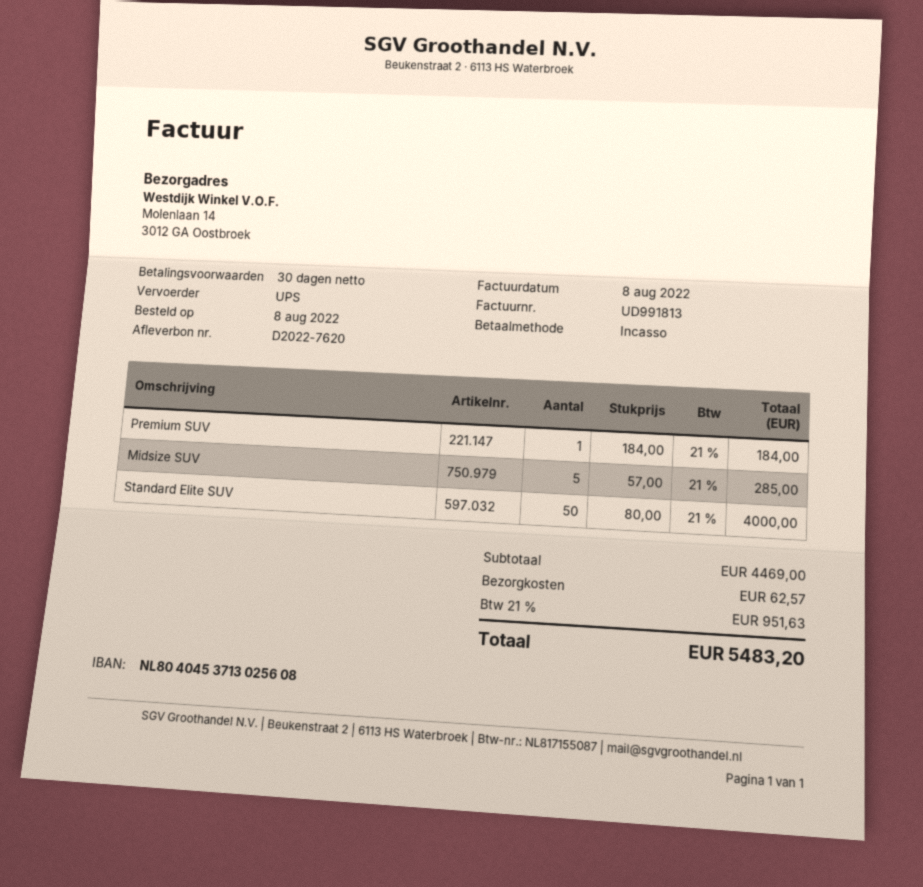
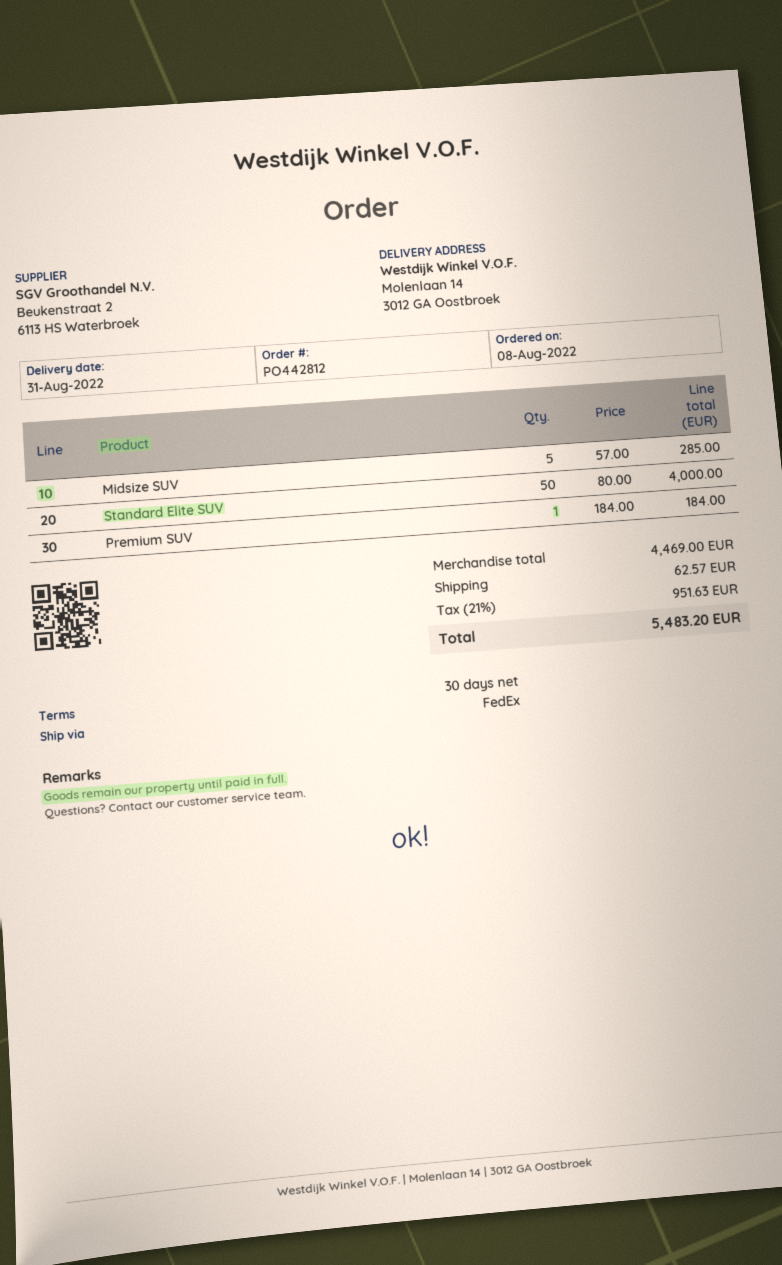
shipping method: UPS -> FedEx

